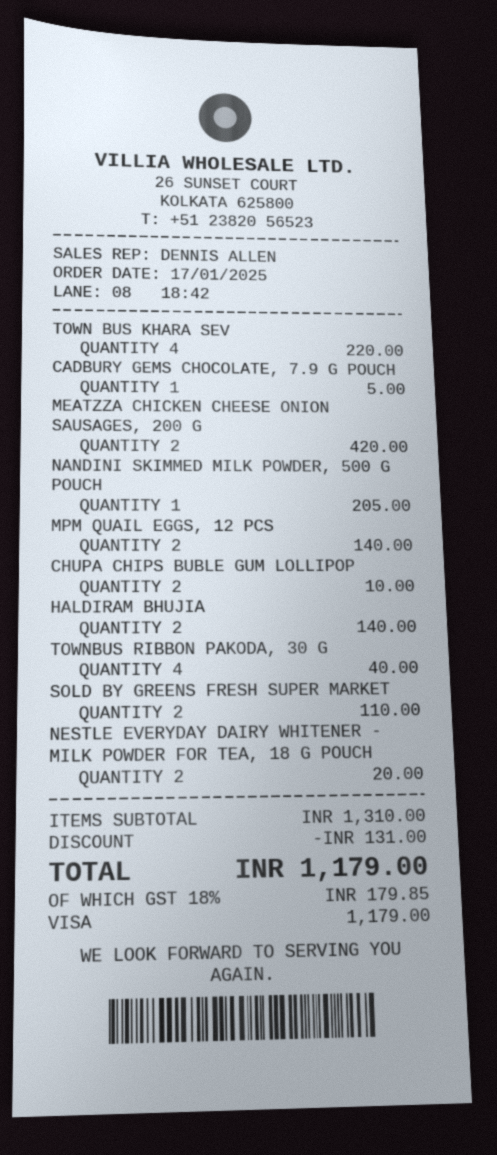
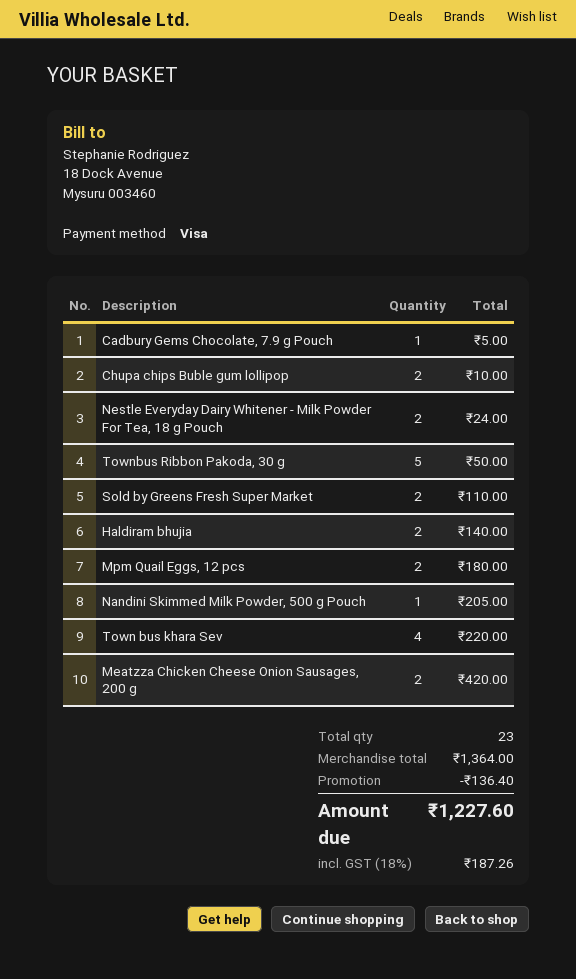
MPM QUAIL EGGS, 12 PCS: 2 for 140.00 -> 2 for 180.00
TOWNBUS RIBBON PAKODA, 30 G: 4 for 40.00 -> 5 for 50.00
NESTLE EVERYDAY DAIRY WHITENER - MILK POWDER FOR TEA, 18 G POUCH: 2 for 20.00 -> 2 for 24.00
subtotal: 1310.00 -> 1364.00
discount: 131.00 -> 136.40
tax: 18% = 179.85 -> 18% = 187.26
total: 1179.00 -> 1227.60

